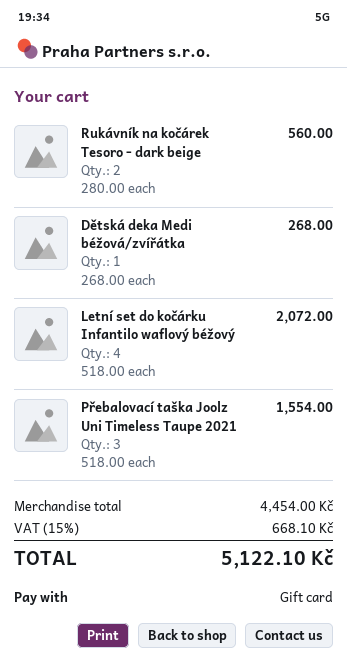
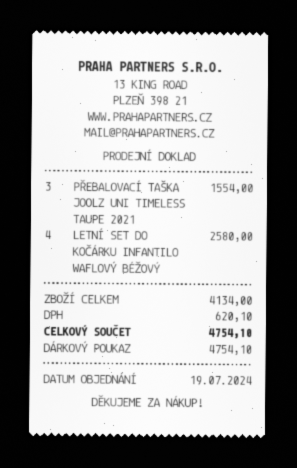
Rukávník na kočárek Tesoro - dark beige: 2 for 560.00 -> none
Dětská deka Medi béžová/zvířátka: 1 for 268.00 -> none
Letní set do kočárku Infantilo waflový béžový: 4 for 2072.00 -> 4 for 2580.00
subtotal: 4454.00 -> 4134.00
tax: 668.10 -> 620.10
total: 5122.10 -> 4754.10

